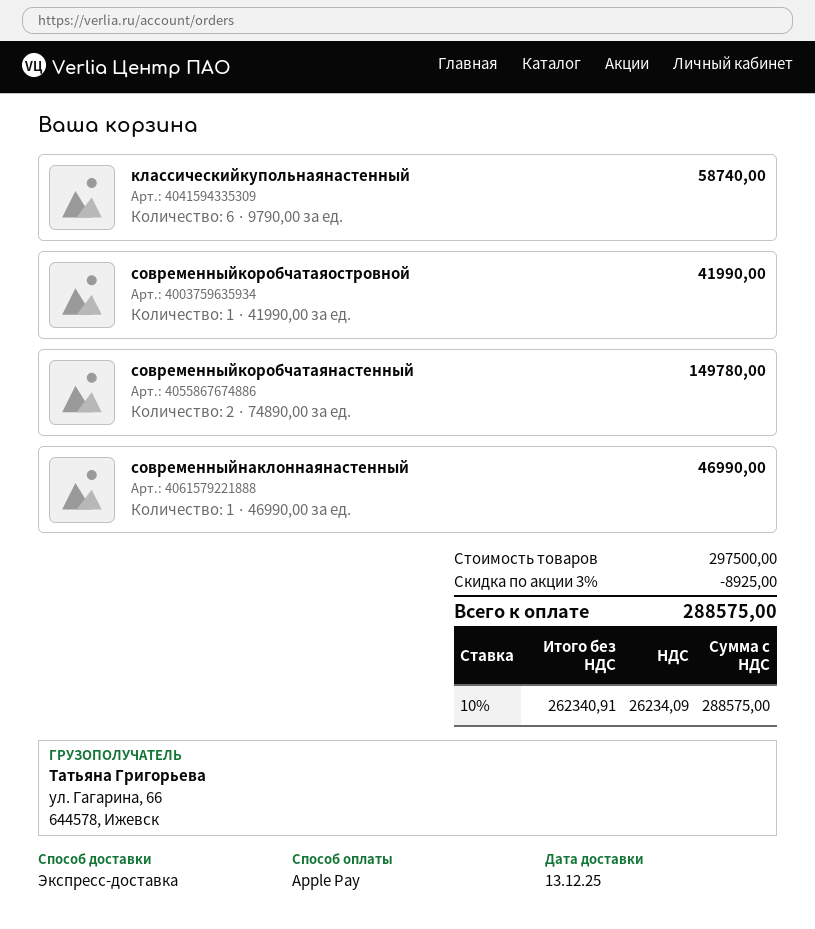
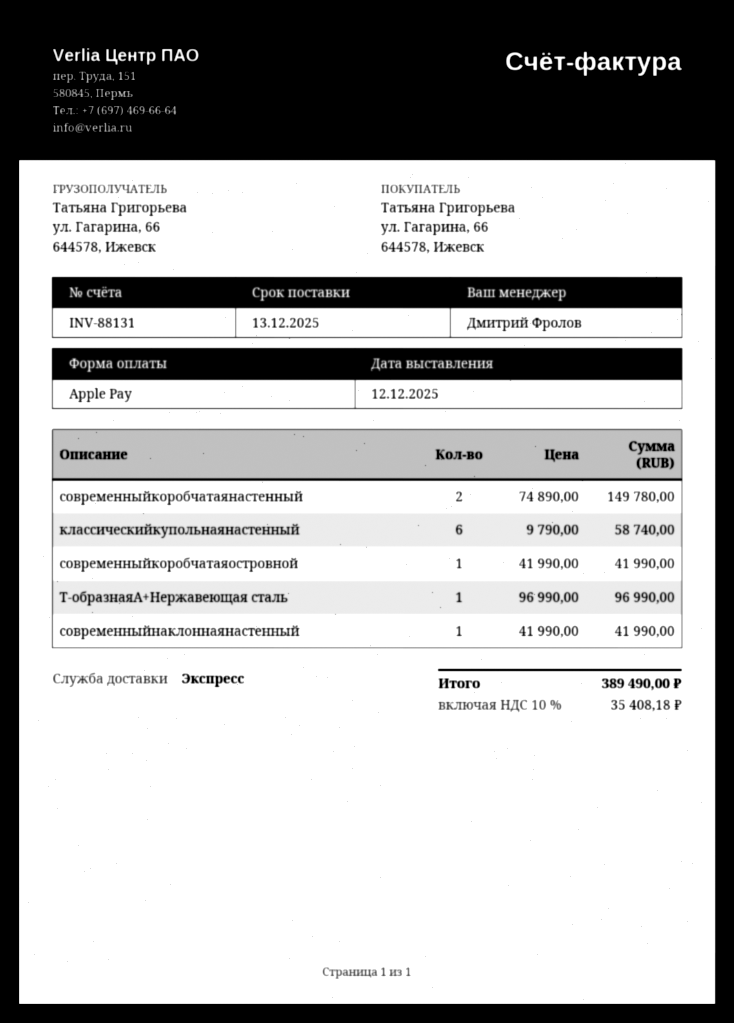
современныйнаклоннаянастенный: 1 x 46990.00 = 46990.00 -> 1 x 41990.00 = 41990.00
Т-образнаяA+Нержавеющая сталь: none -> 1 x 96990.00 = 96990.00
discount: 3% = 8925.00 -> none
tax: 10% = 26234.09 -> 10% = 35408.18
total: 288575.00 -> 389490.00

